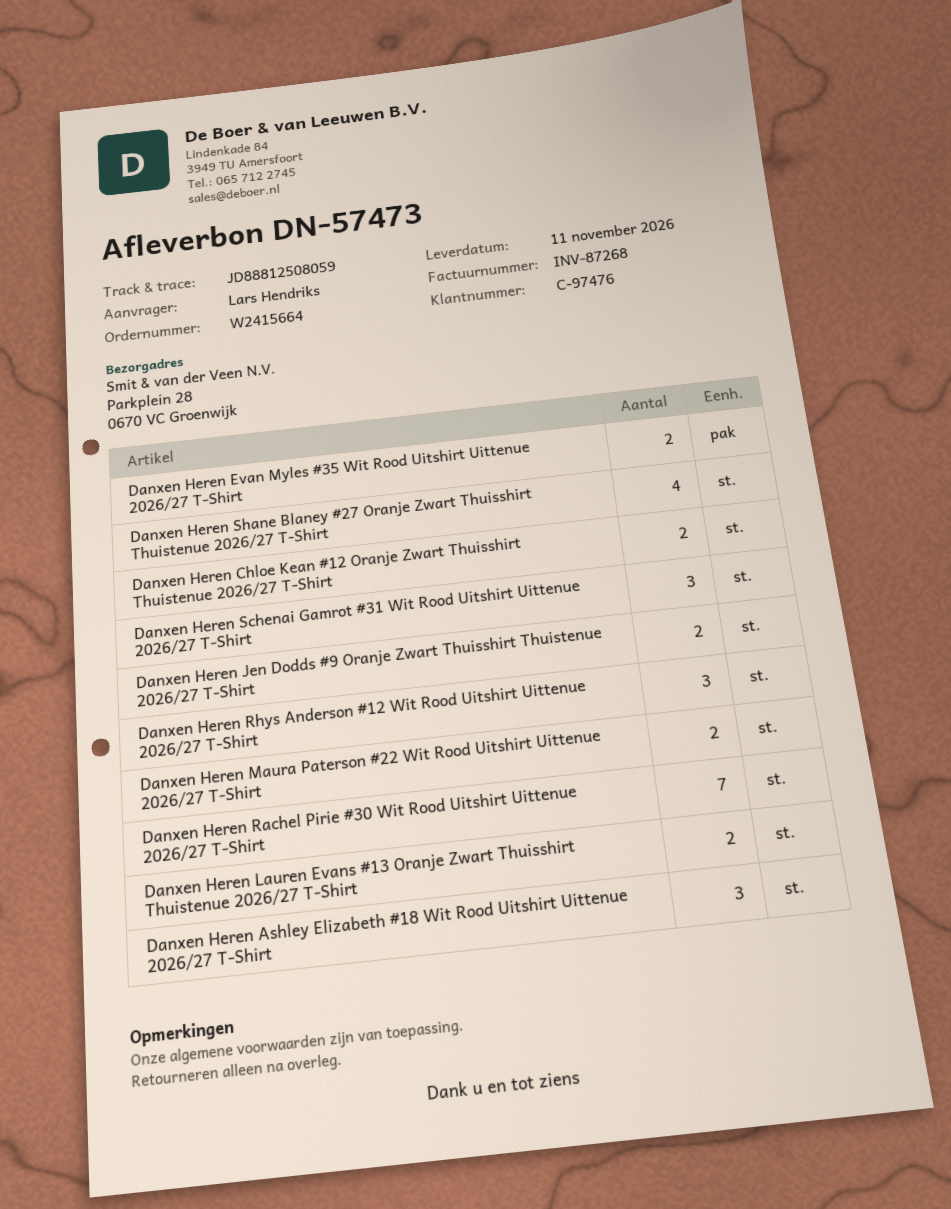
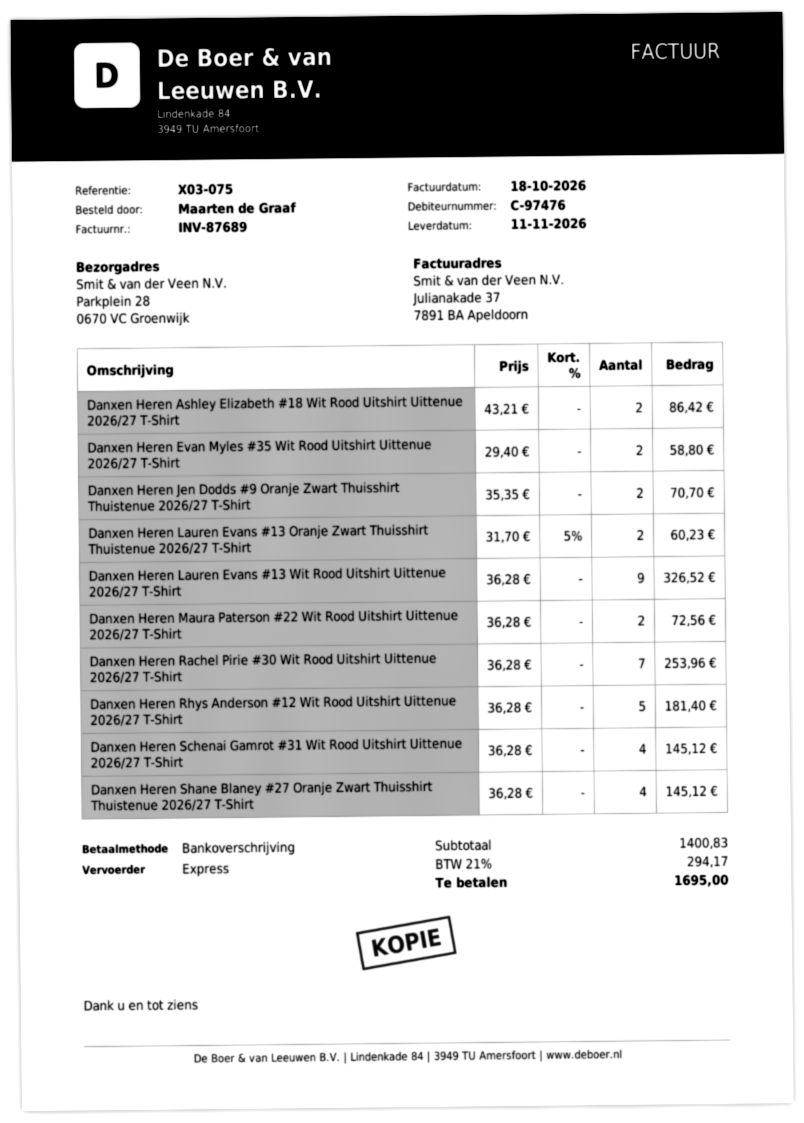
invoice number: INV-87268 -> INV-87689
ordered by: Lars Hendriks -> Maarten de Graaf
Danxen Heren Chloe Kean #12 Oranje Zwart Thuisshirt Thuistenue 2026/27 T-Shirt: 2 -> none
Danxen Heren Schenai Gamrot #31 Wit Rood Uitshirt Uittenue 2026/27 T-Shirt: 3 -> 4
Danxen Heren Rhys Anderson #12 Wit Rood Uitshirt Uittenue 2026/27 T-Shirt: 3 -> 5
Danxen Heren Ashley Elizabeth #18 Wit Rood Uitshirt Uittenue 2026/27 T-Shirt: 3 -> 2
Danxen Heren Lauren Evans #13 Wit Rood Uitshirt Uittenue 2026/27 T-Shirt: none -> 9

